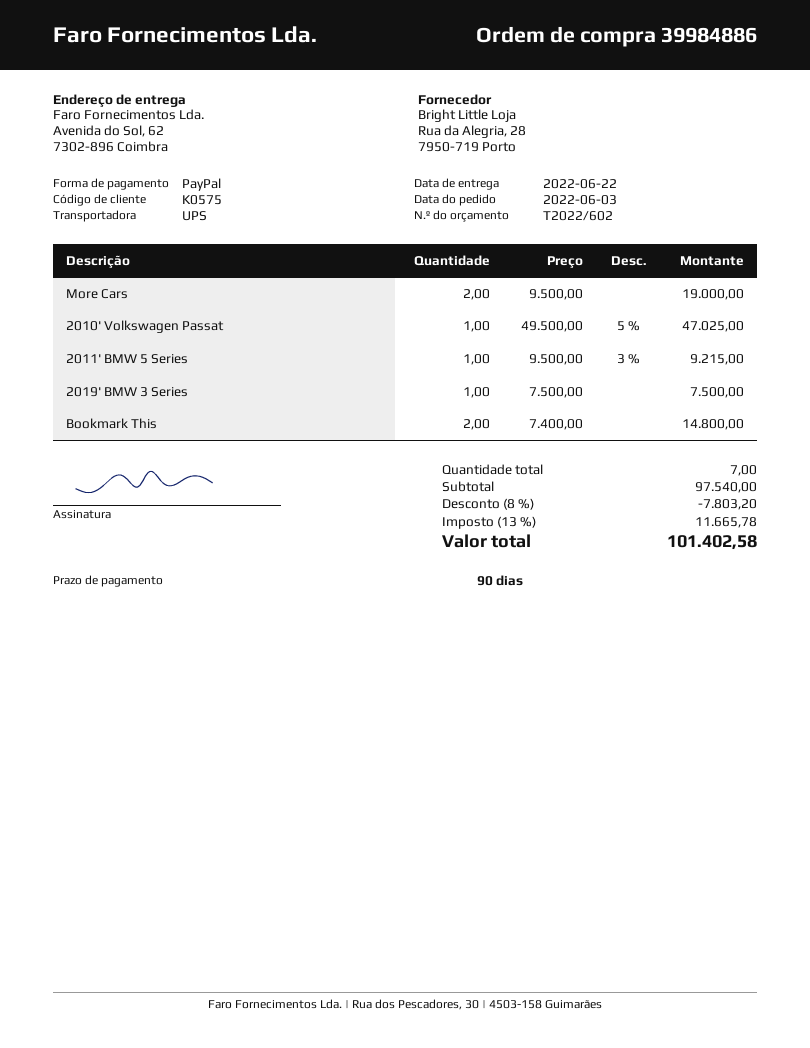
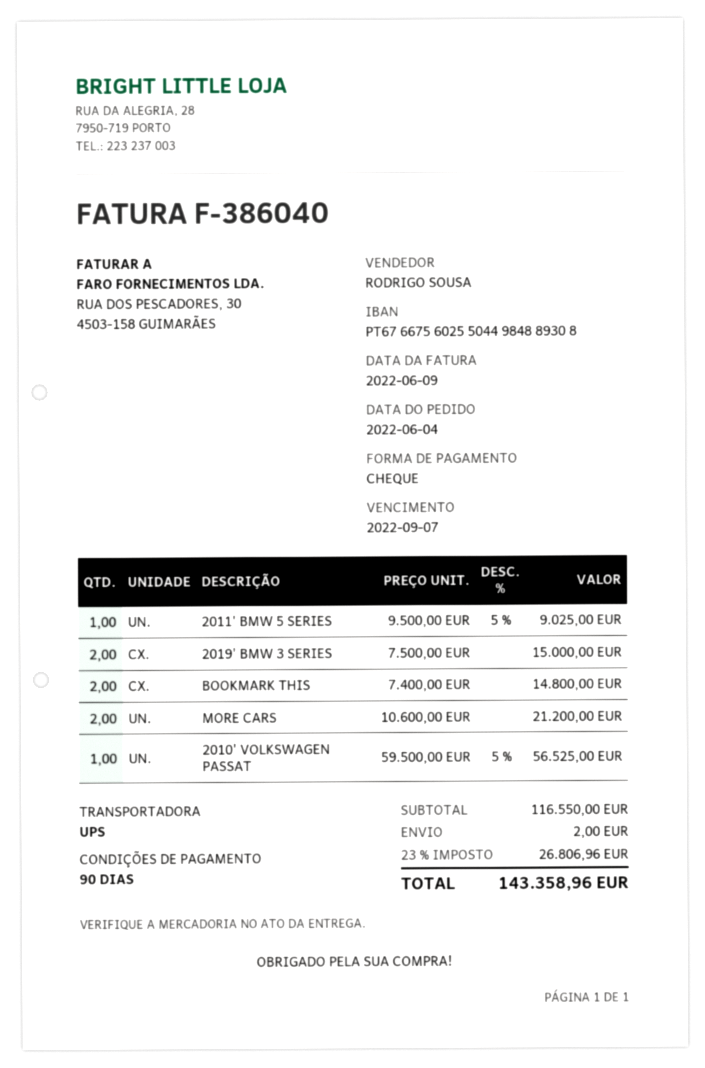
order date: 2022-06-03 -> 2022-06-04
payment method: PayPal -> cheque
More Cars: 2 x 9500.00 = 19000.00 -> 2 x 10600.00 = 21200.00
2010' Volkswagen Passat: 1 x 49500.00 - 5% = 47025.00 -> 1 x 59500.00 - 5% = 56525.00
2011' BMW 5 Series: 1 x 9500.00 - 3% = 9215.00 -> 1 x 9500.00 - 5% = 9025.00
2019' BMW 3 Series: 1 x 7500.00 = 7500.00 -> 2 x 7500.00 = 15000.00
subtotal: 97540.00 -> 116550.00
discount: 8% = 7803.20 -> none
shipping: none -> 2.00
tax: 13% = 11665.78 -> 23% = 26806.96
total: 101402.58 -> 143358.96

